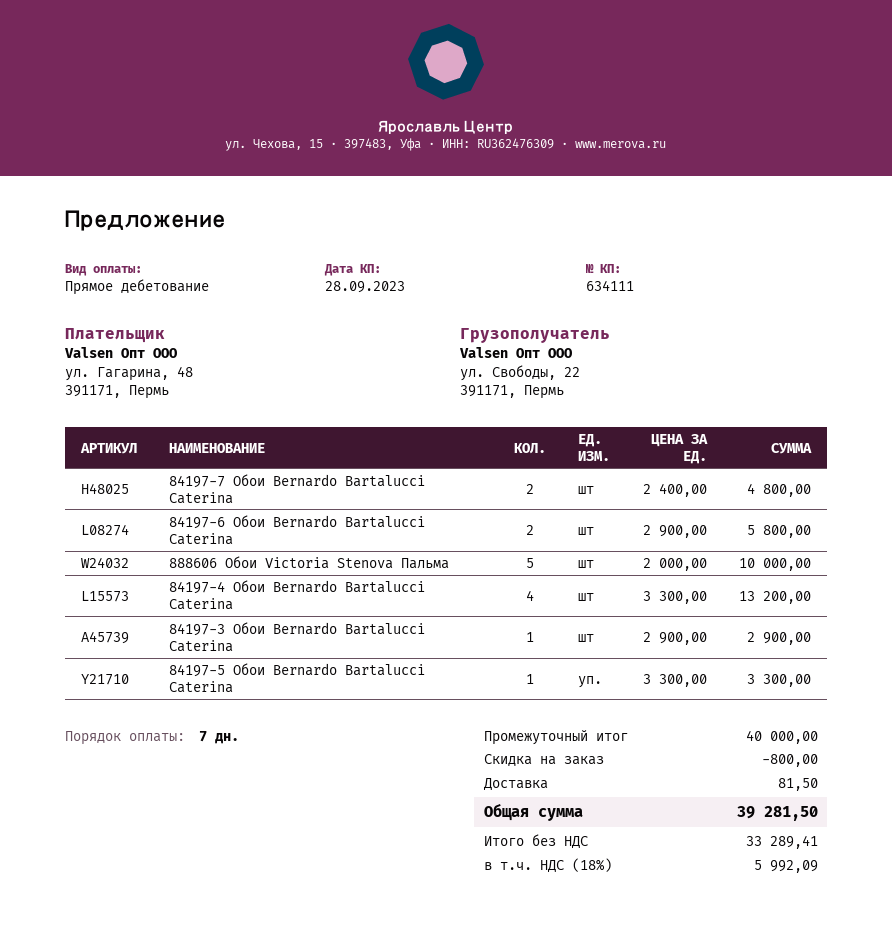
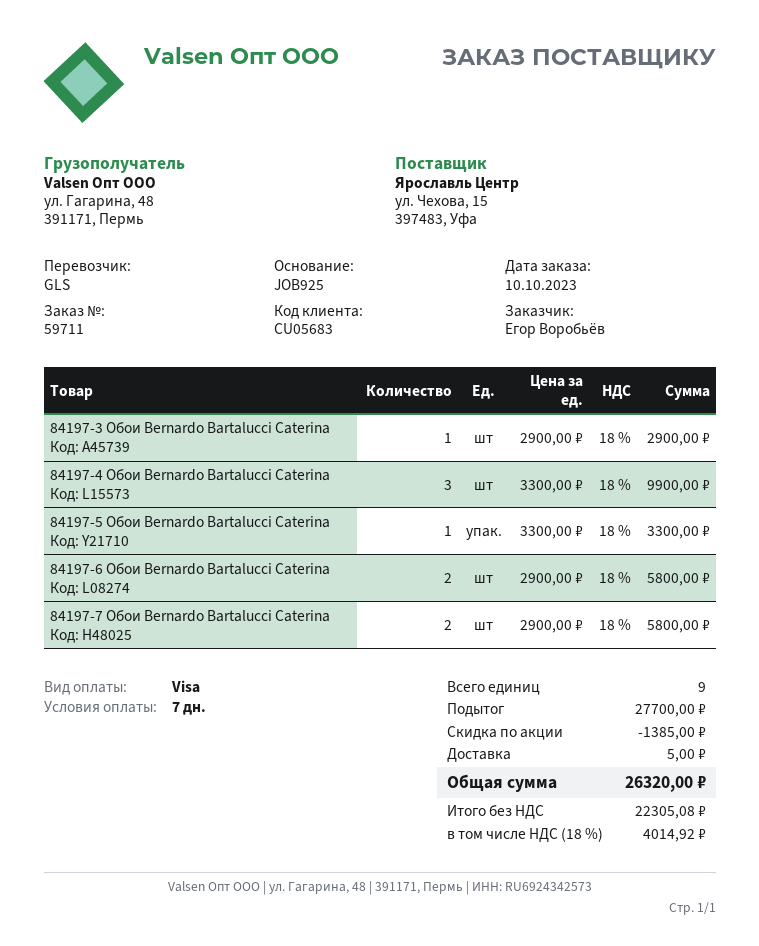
payment method: direct debit -> Visa
ship to: ул. Свободы, 22, 391171, Пермь -> ул. Гагарина, 48, 391171, Пермь
84197-7 Обои Bernardo Bartalucci Caterina: 2 x 2400.00 = 4800.00 -> 2 x 2900.00 = 5800.00
888606 Обои Victoria Stenova Пальма: 5 x 2000.00 = 10000.00 -> none
84197-4 Обои Bernardo Bartalucci Caterina: 4 x 3300.00 = 13200.00 -> 3 x 3300.00 = 9900.00
subtotal: 40000.00 -> 27700.00
discount: 800.00 -> 1385.00
shipping: 81.50 -> 5.00
net: 33289.41 -> 22305.08
tax: 18% = 5992.09 -> 18% = 4014.92
total: 39281.50 -> 26320.00

